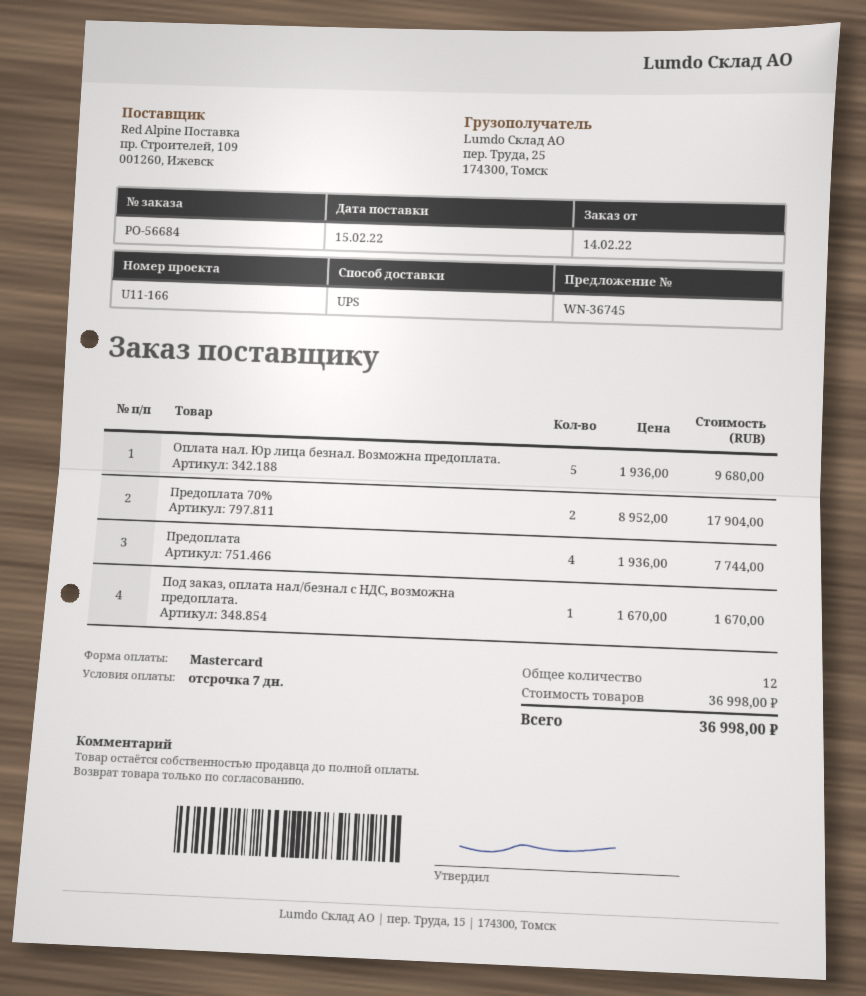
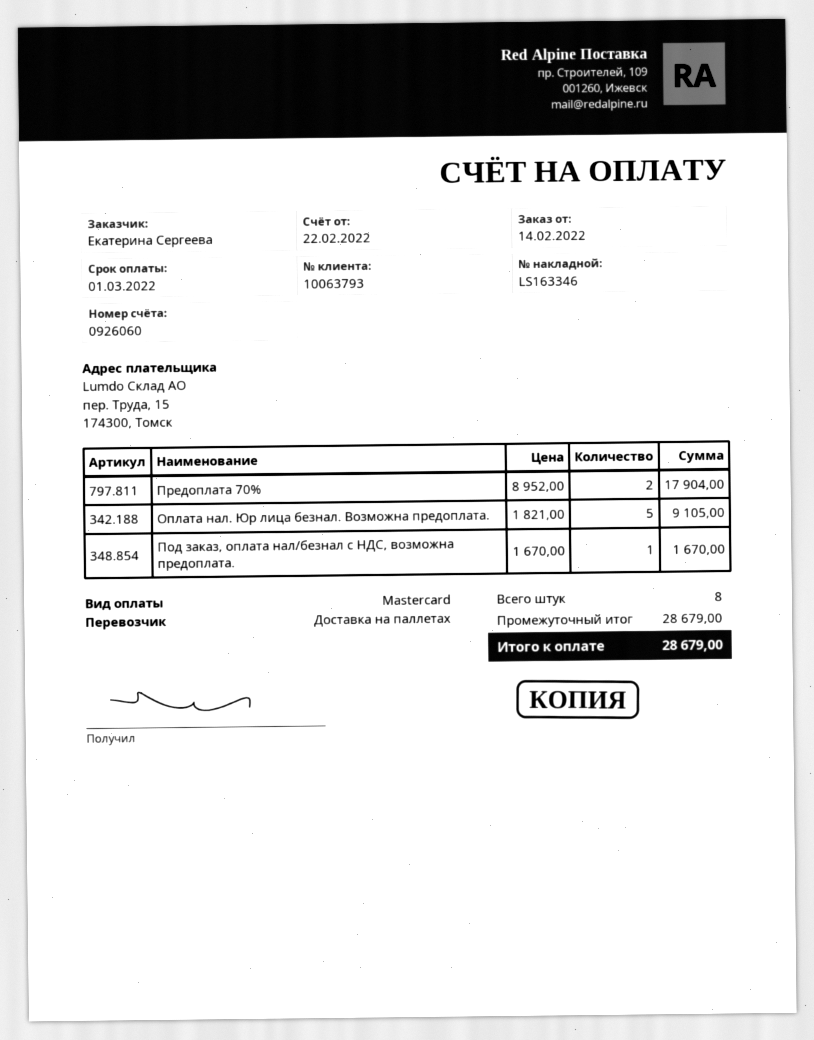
shipping method: UPS -> pallet freight
Оплата нал. Юр лица безнал. Возможна предоплата.: 5 x 1936.00 = 9680.00 -> 5 x 1821.00 = 9105.00
Предоплата: 4 x 1936.00 = 7744.00 -> none
total quantity: 12 -> 8
subtotal: 36998.00 -> 28679.00
total: 36998.00 -> 28679.00

